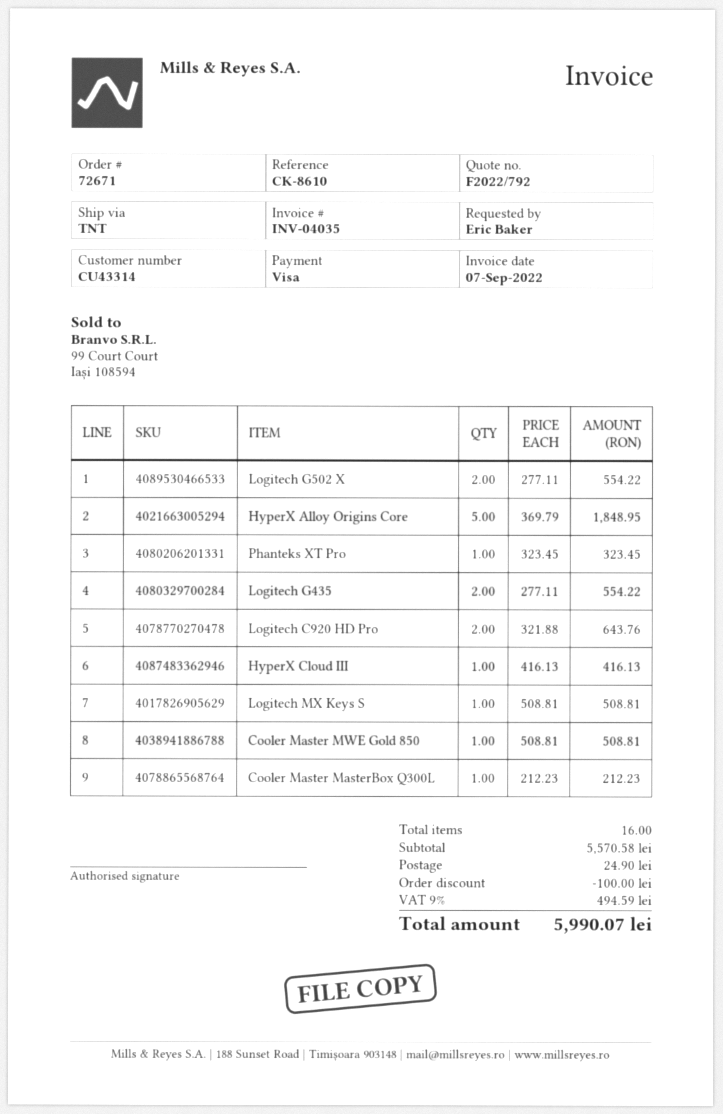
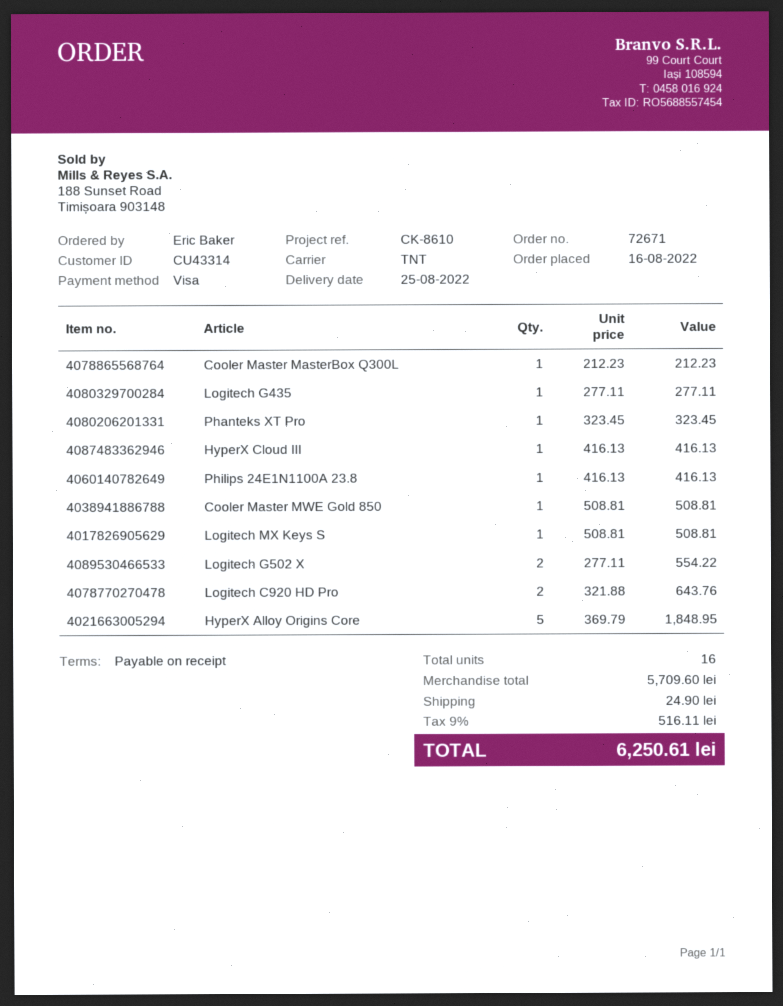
Logitech G435: 2 x 277.11 = 554.22 -> 1 x 277.11 = 277.11
Philips 24E1N1100A 23.8: none -> 1 x 416.13 = 416.13
subtotal: 5570.58 -> 5709.60
discount: 100.00 -> none
tax: 9% = 494.59 -> 9% = 516.11
total: 5990.07 -> 6250.61

